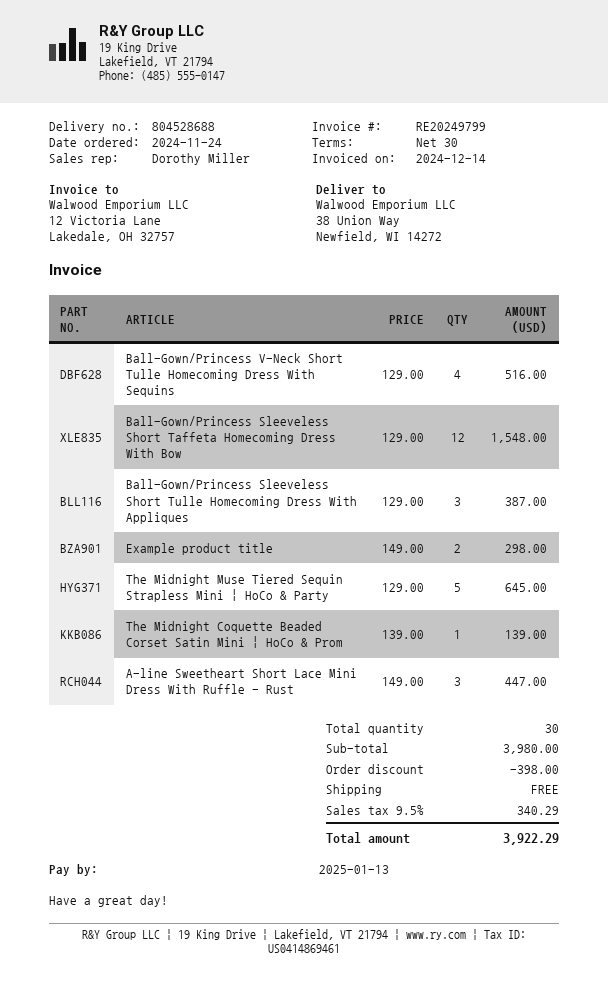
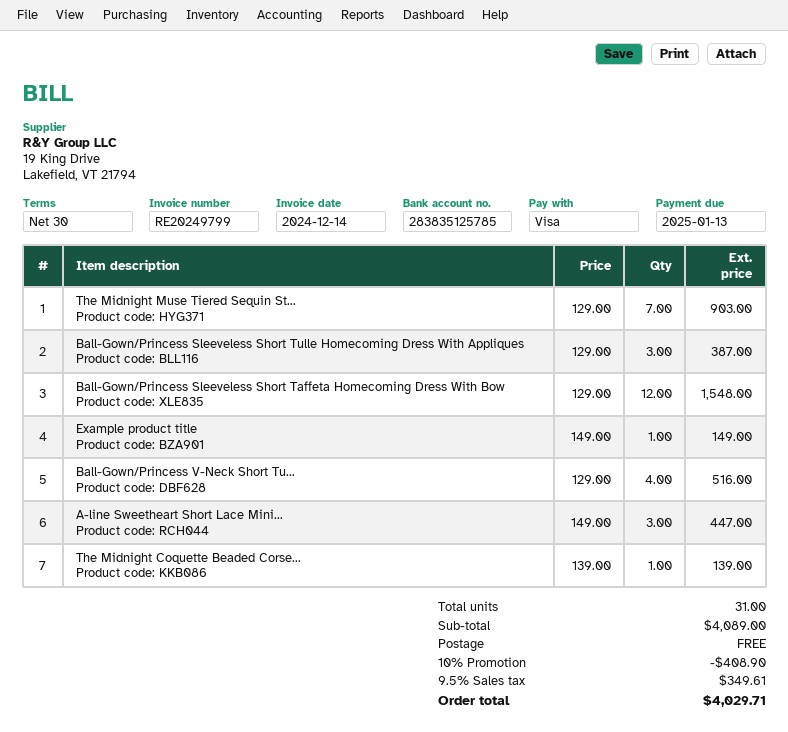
Example product title: 2 x 149.00 = 298.00 -> 1 x 149.00 = 149.00
The Midnight Muse Tiered Sequin Strapless Mini | HoCo & Party: 5 x 129.00 = 645.00 -> 7 x 129.00 = 903.00
total quantity: 30 -> 31
subtotal: 3980.00 -> 4089.00
discount: 398.00 -> 408.90
tax: 9.5% = 340.29 -> 9.5% = 349.61
total: 3922.29 -> 4029.71

